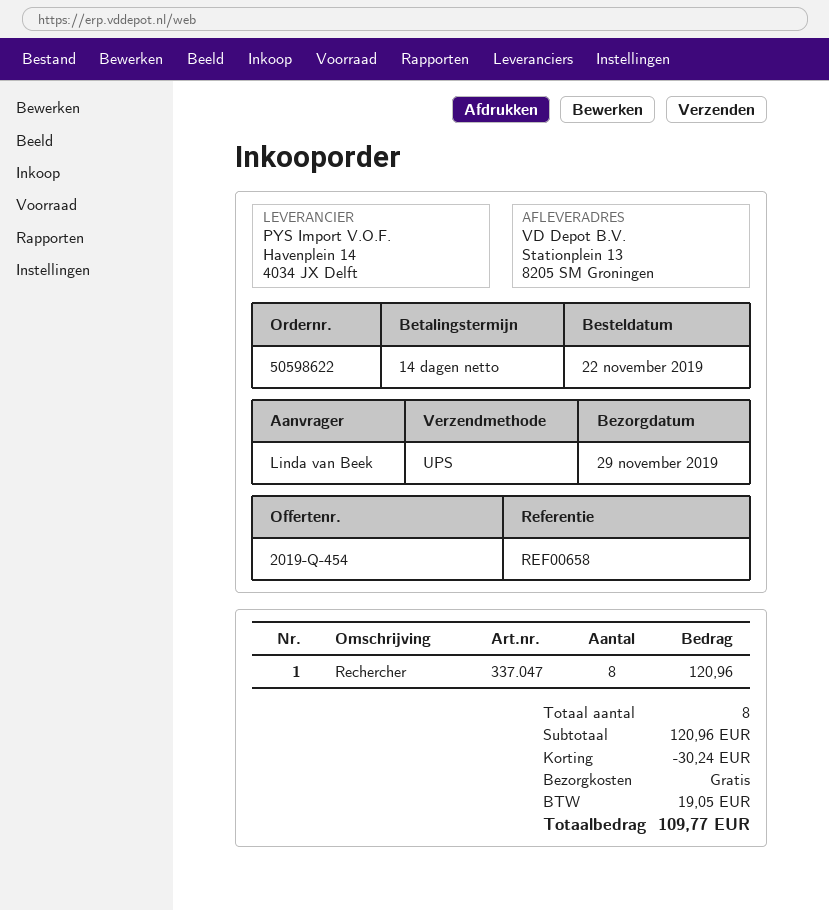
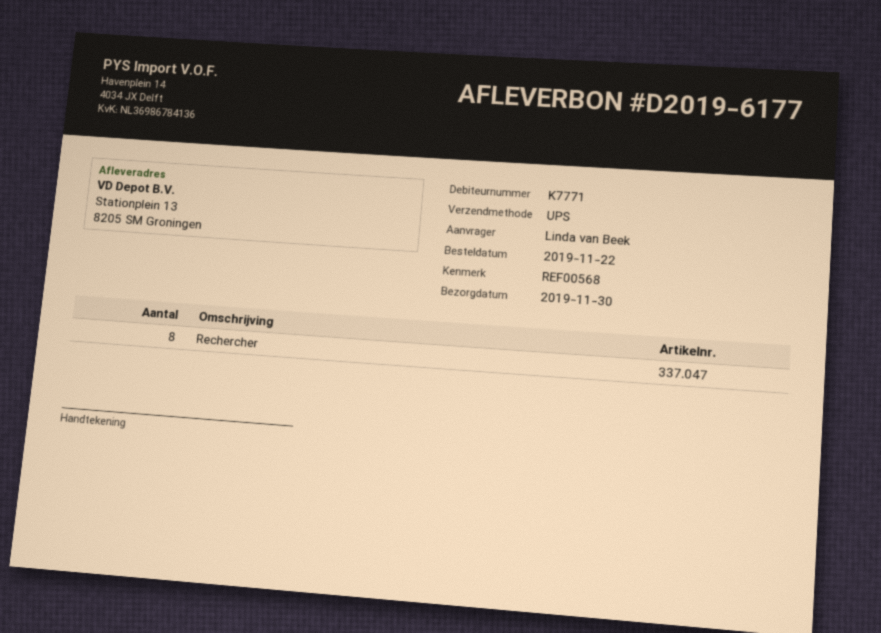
delivery date: 2019-11-29 -> 2019-11-30
reference: REF00658 -> REF00568

